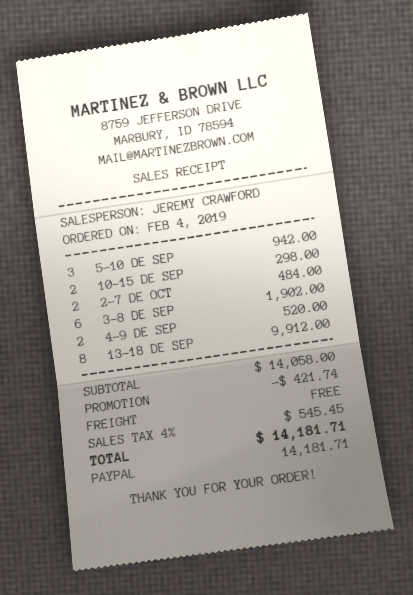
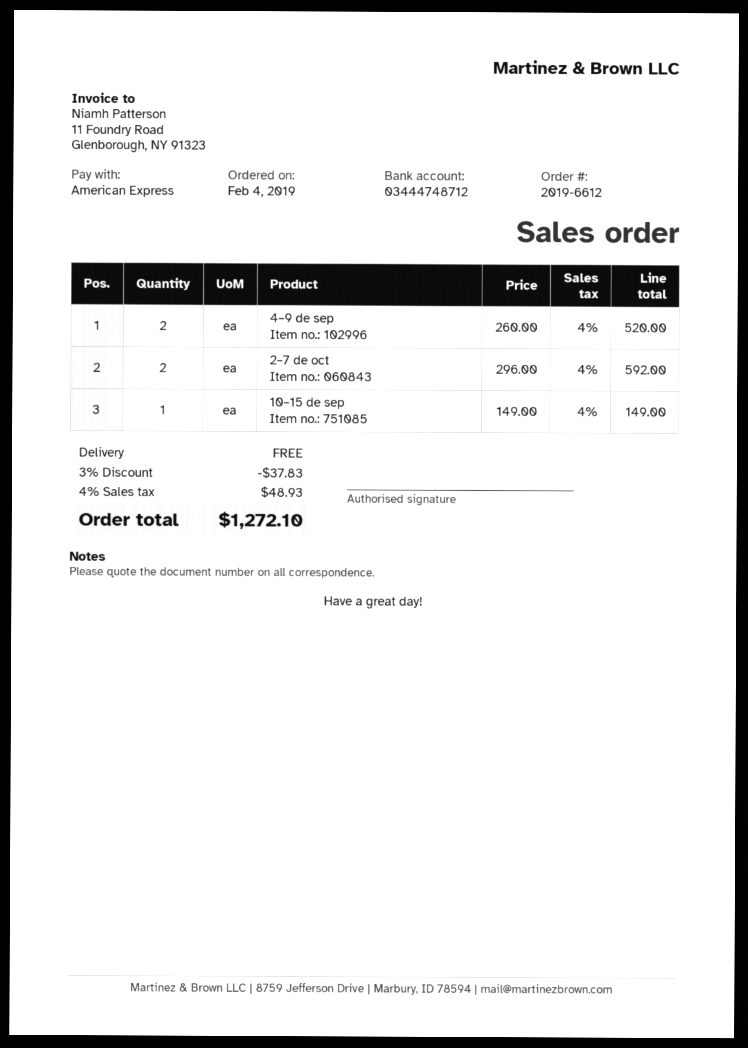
payment method: PayPal -> American Express
5–10 DE SEP: 3 for 942.00 -> none
10–15 DE SEP: 2 for 298.00 -> 1 for 149.00
2–7 DE OCT: 2 for 484.00 -> 2 for 592.00
3–8 DE SEP: 6 for 1902.00 -> none
13–18 DE SEP: 8 for 9912.00 -> none
discount: 421.74 -> 37.83
tax: 4% = 545.45 -> 4% = 48.93
total: 14181.71 -> 1272.10

